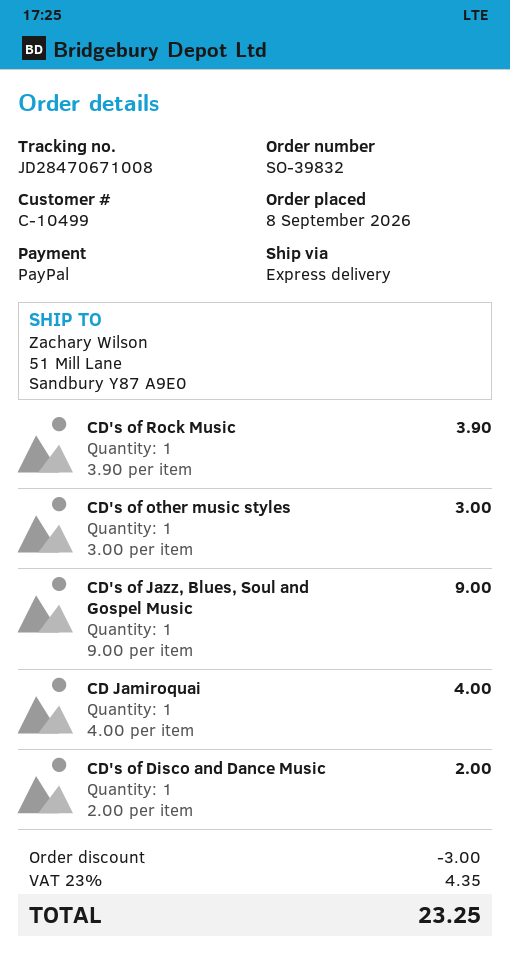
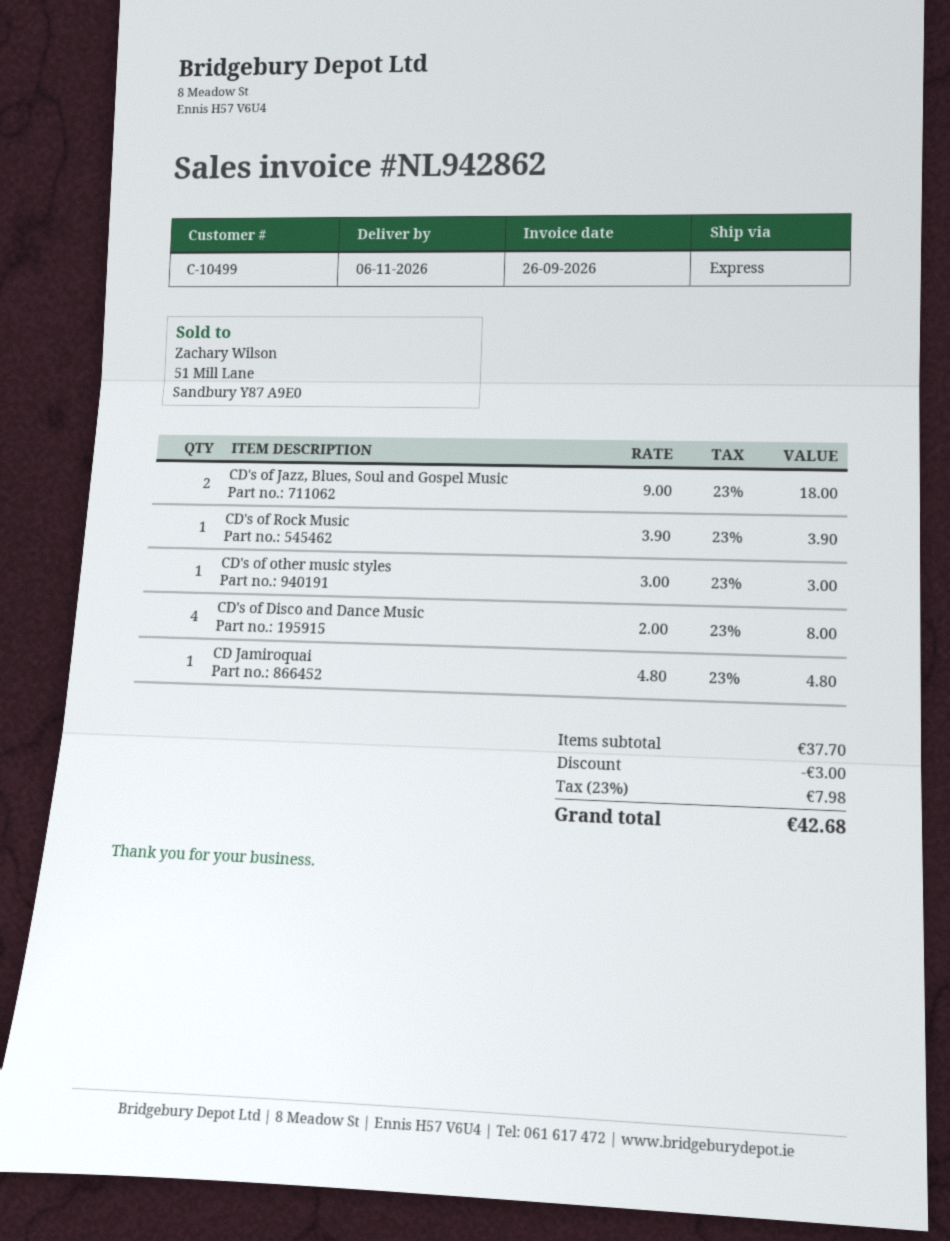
CD's of Jazz, Blues, Soul and Gospel Music: 1 x 9.00 = 9.00 -> 2 x 9.00 = 18.00
CD Jamiroquai: 1 x 4.00 = 4.00 -> 1 x 4.80 = 4.80
CD's of Disco and Dance Music: 1 x 2.00 = 2.00 -> 4 x 2.00 = 8.00
tax: 23% = 4.35 -> 23% = 7.98
total: 23.25 -> 42.68

